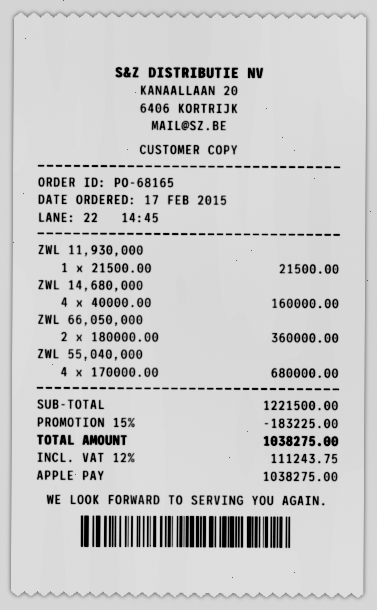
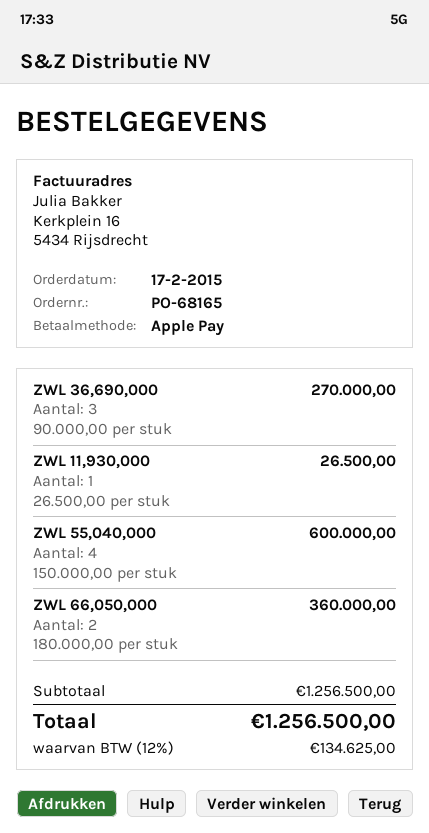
ZWL 11,930,000: 1 x 21500.00 = 21500.00 -> 1 x 26500.00 = 26500.00
ZWL 14,680,000: 4 x 40000.00 = 160000.00 -> none
ZWL 55,040,000: 4 x 170000.00 = 680000.00 -> 4 x 150000.00 = 600000.00
ZWL 36,690,000: none -> 3 x 90000.00 = 270000.00
subtotal: 1221500.00 -> 1256500.00
discount: 15% = 183225.00 -> none
tax: 12% = 111243.75 -> 12% = 134625.00
total: 1038275.00 -> 1256500.00

